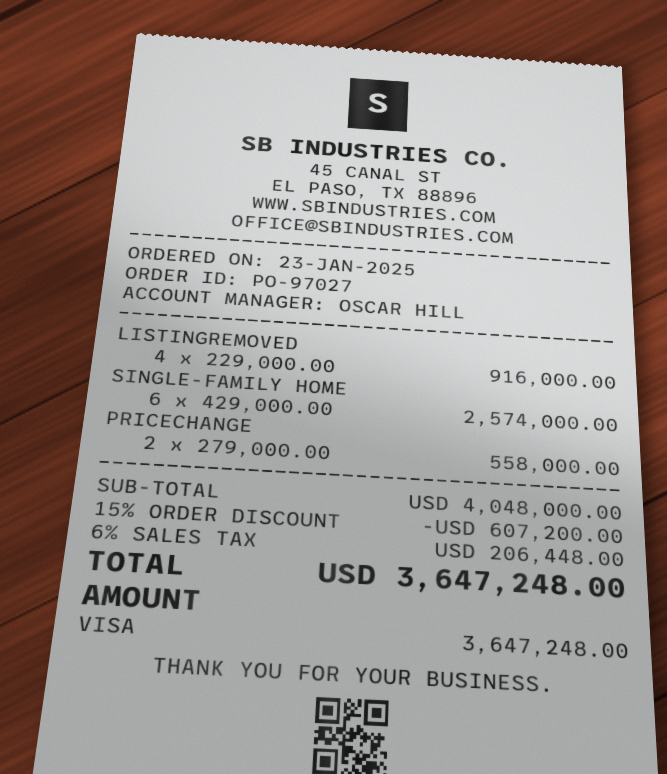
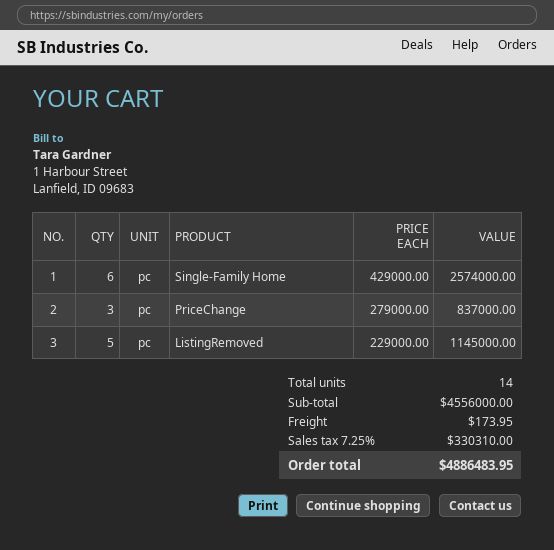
LISTINGREMOVED: 4 x 229000.00 = 916000.00 -> 5 x 229000.00 = 1145000.00
PRICECHANGE: 2 x 279000.00 = 558000.00 -> 3 x 279000.00 = 837000.00
subtotal: 4048000.00 -> 4556000.00
discount: 15% = 607200.00 -> none
shipping: none -> 173.95
tax: 6% = 206448.00 -> 7.25% = 330310.00
total: 3647248.00 -> 4886483.95

